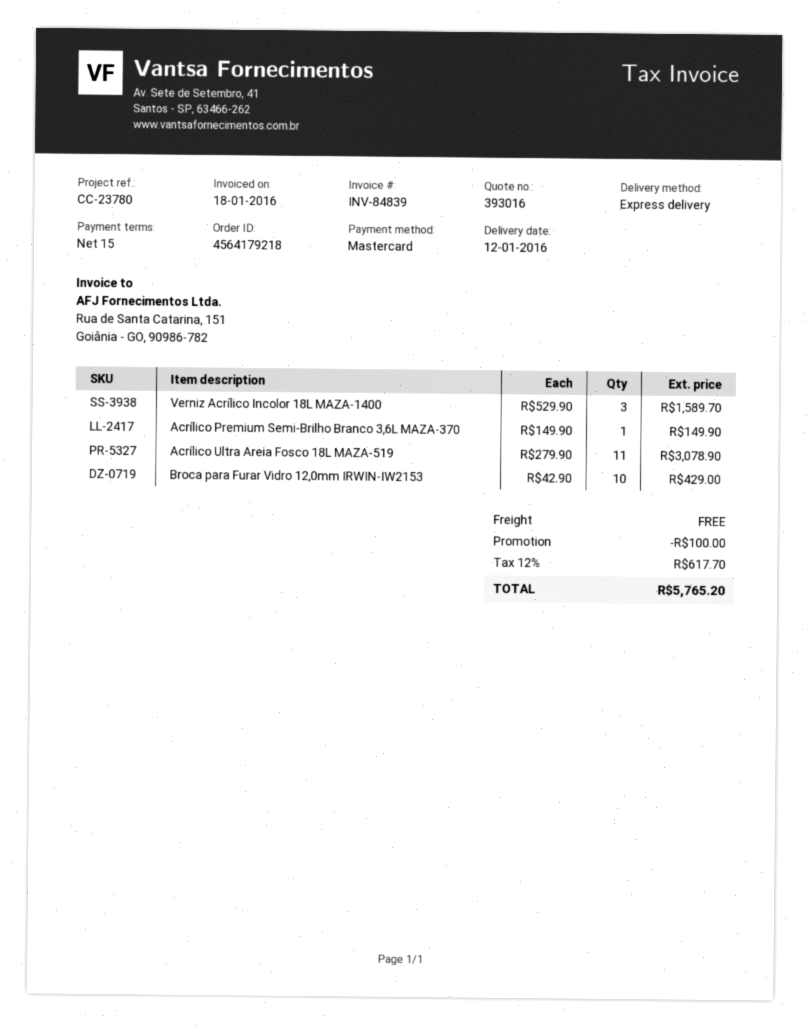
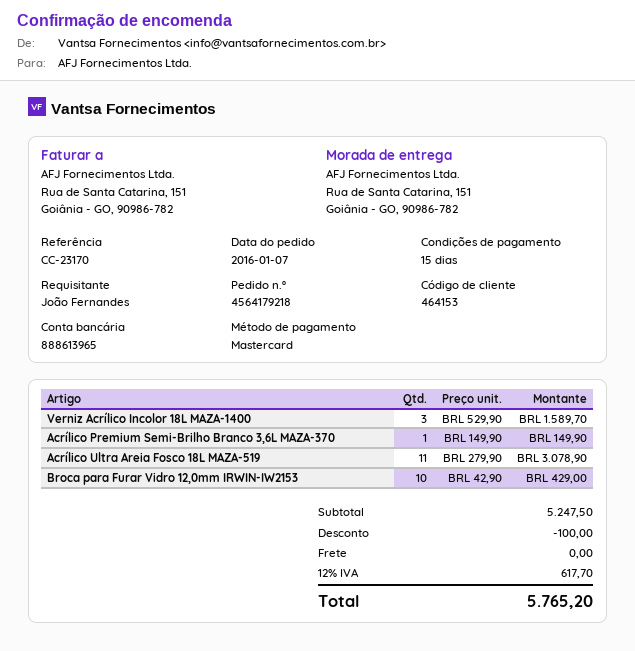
reference: CC-23780 -> CC-23170

